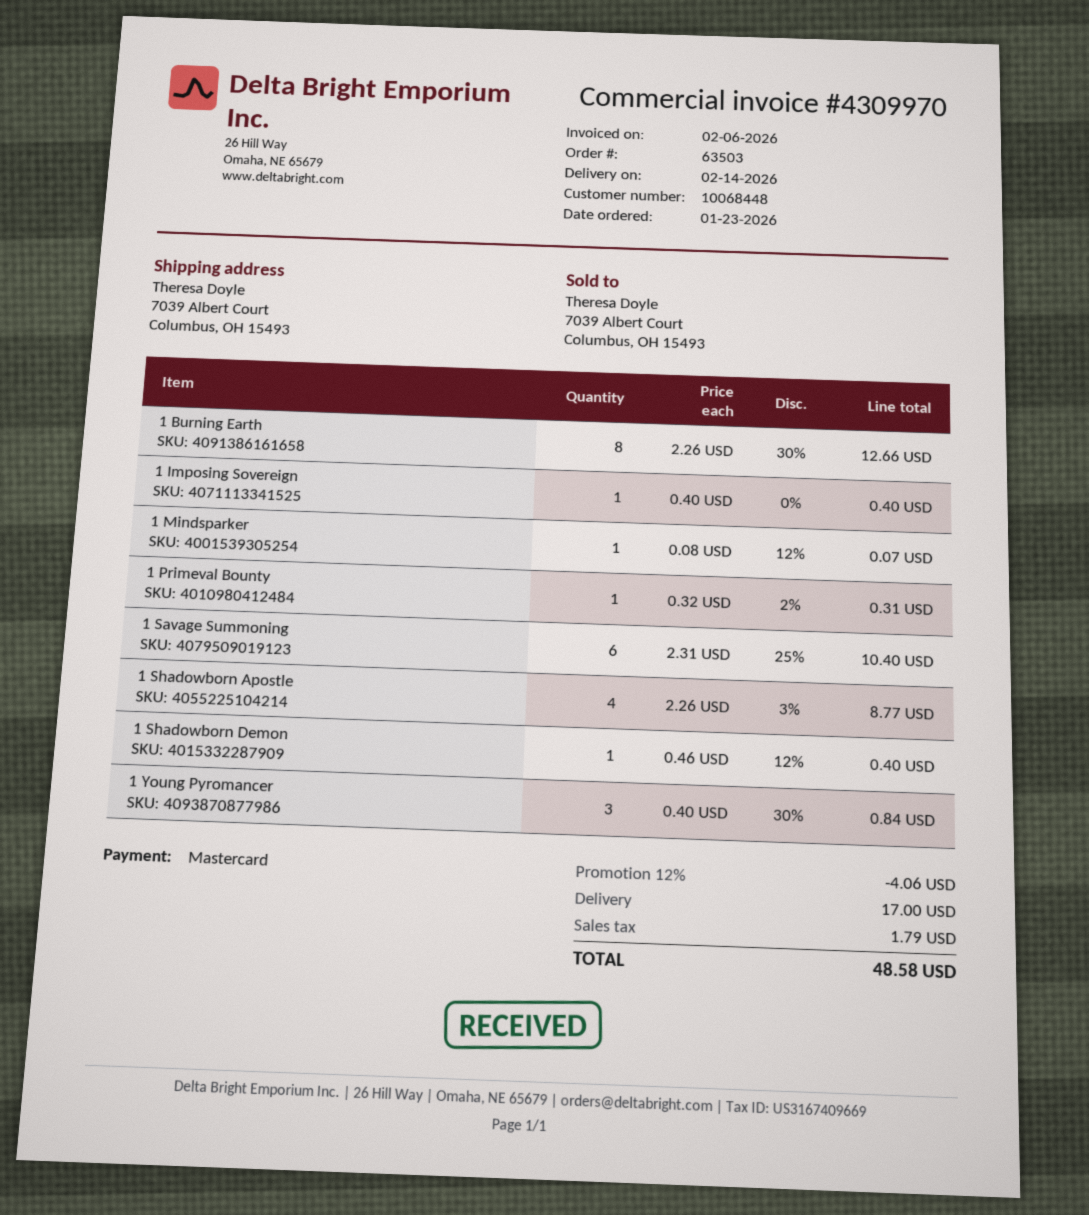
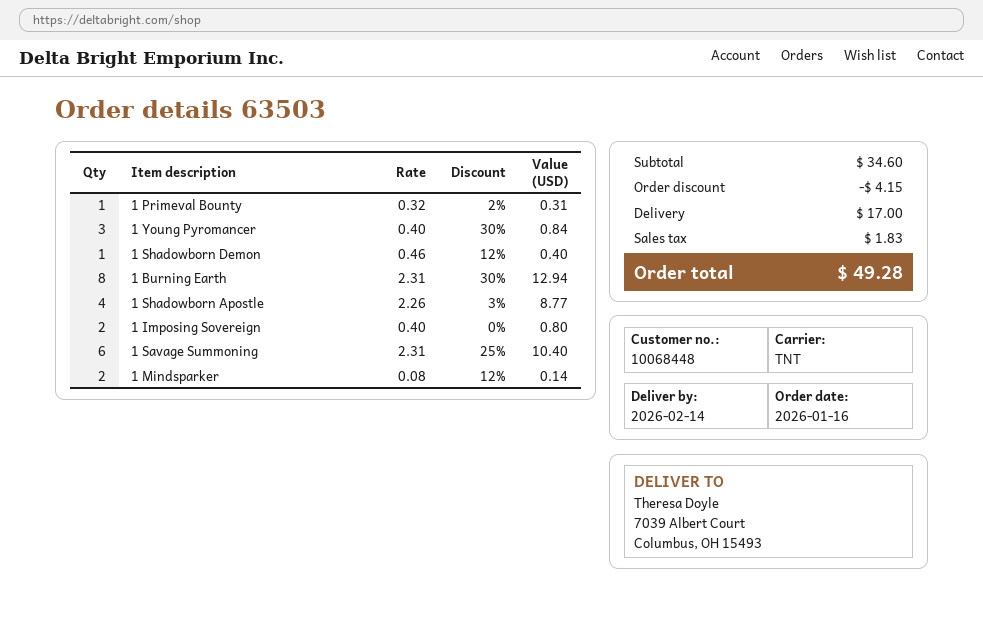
order date: 2026-01-23 -> 2026-01-16
1 Burning Earth: 8 x 2.26 - 30% = 12.66 -> 8 x 2.31 - 30% = 12.94
1 Imposing Sovereign: 1 x 0.40 = 0.40 -> 2 x 0.40 = 0.80
1 Mindsparker: 1 x 0.08 - 12% = 0.07 -> 2 x 0.08 - 12% = 0.14
discount: 4.06 -> 4.15
tax: 1.79 -> 1.83
total: 48.58 -> 49.28

